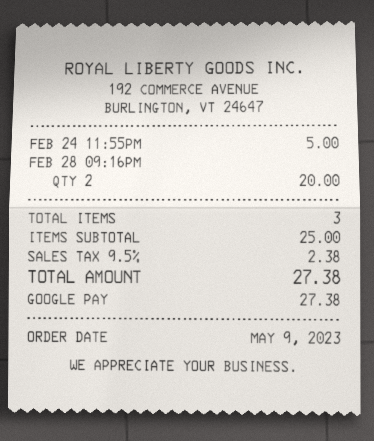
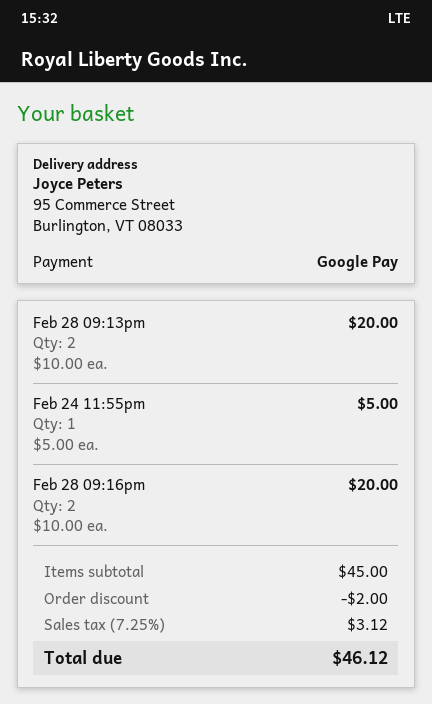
Feb 28 09:13pm: none -> 2 for 20.00
subtotal: 25.00 -> 45.00
discount: none -> 2.00
tax: 9.5% = 2.38 -> 7.25% = 3.12
total: 27.38 -> 46.12

